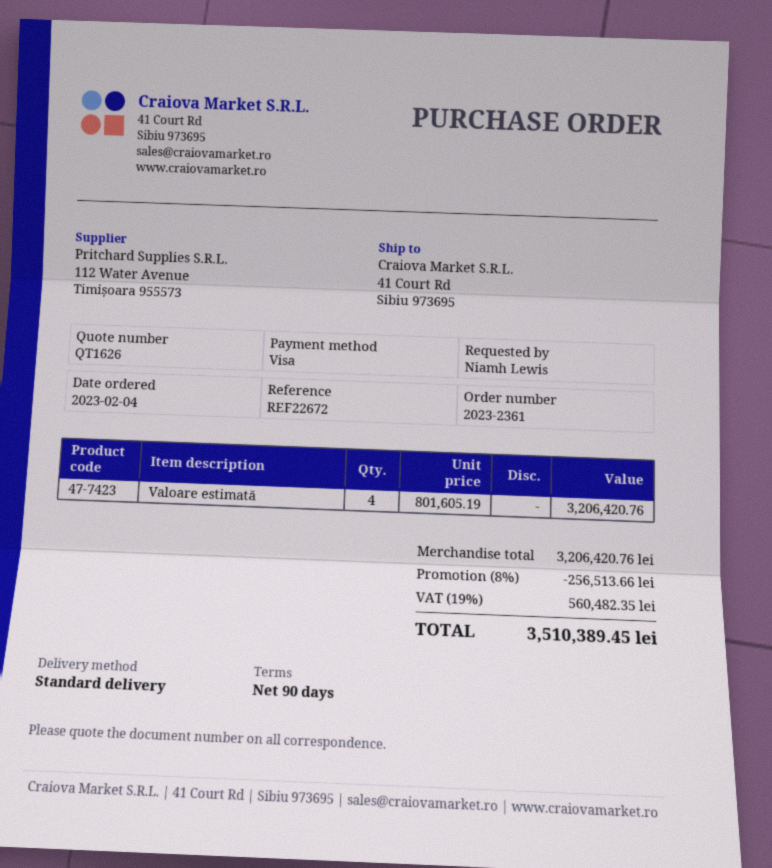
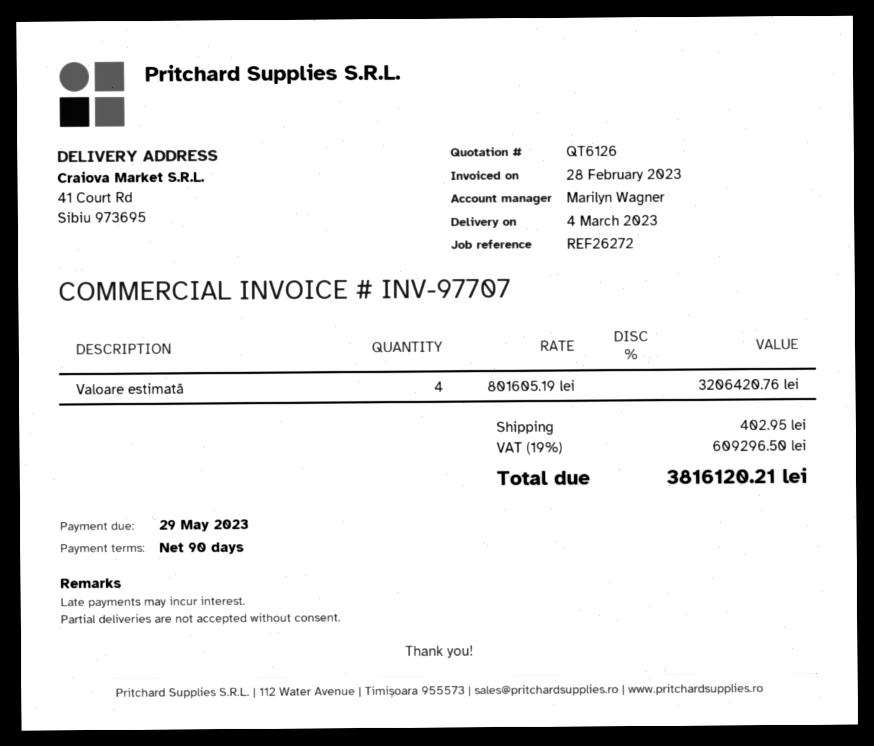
quote number: QT1626 -> QT6126
reference: REF22672 -> REF26272
discount: 8% = 256513.66 -> none
shipping: none -> 402.95
tax: 19% = 560482.35 -> 19% = 609296.50
total: 3510389.45 -> 3816120.21

